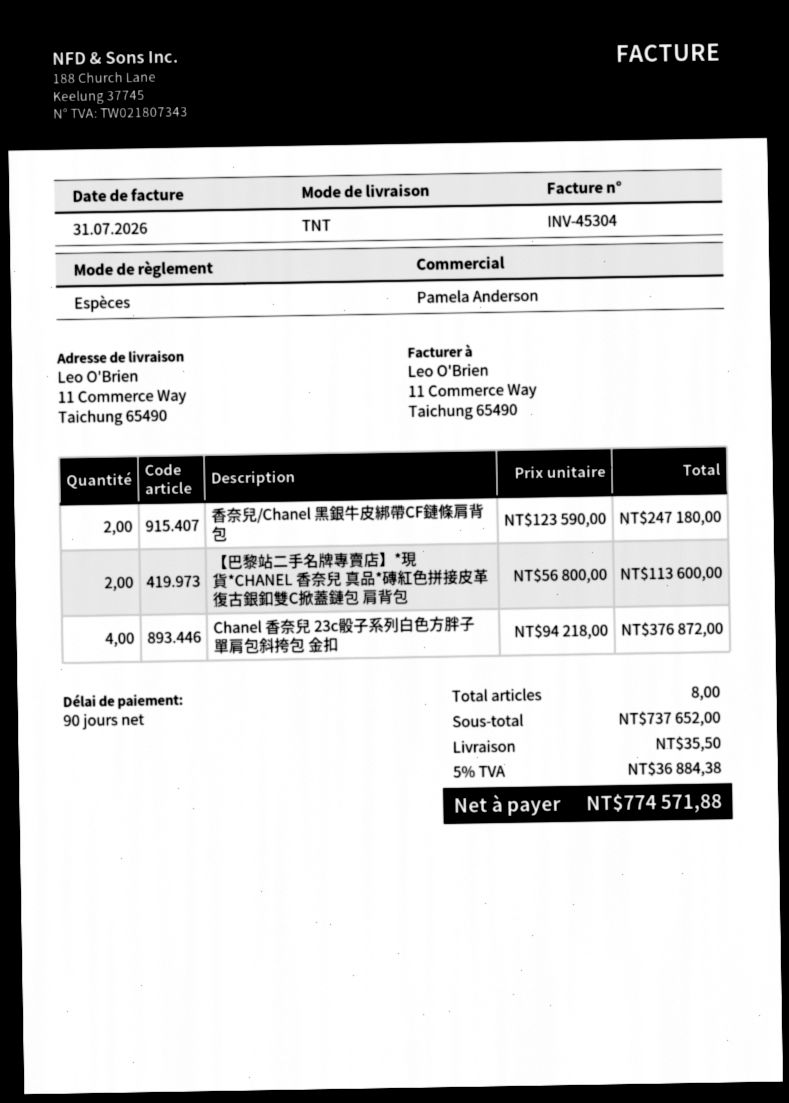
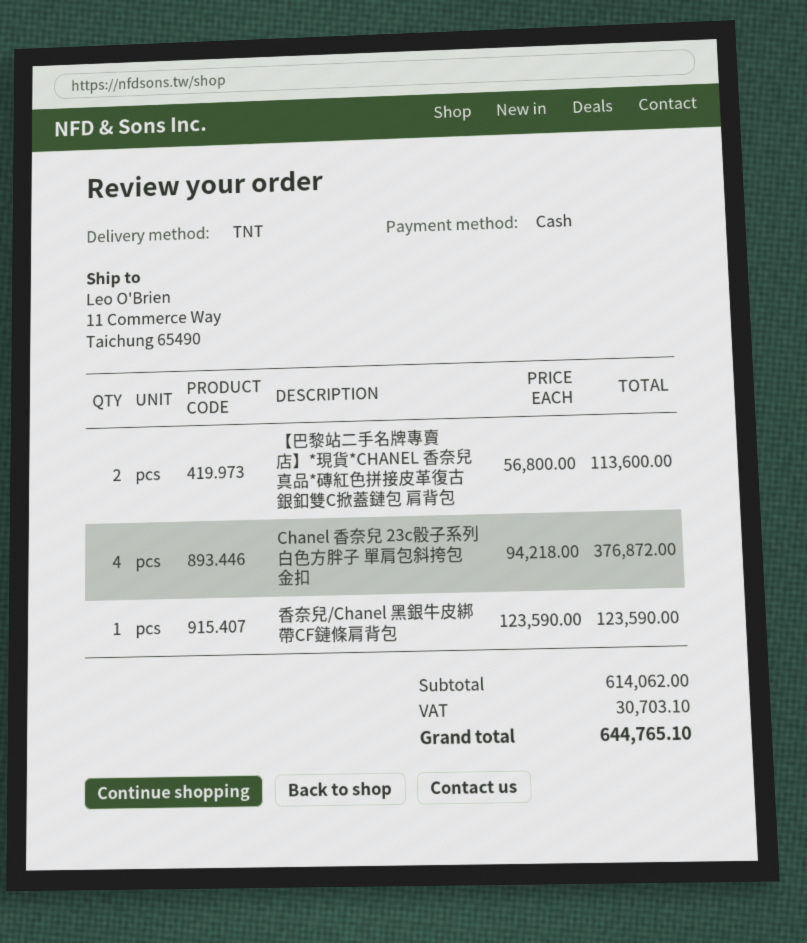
香奈兒/Chanel 黑銀牛皮綁帶CF鏈條肩背包: 2 x 123590.00 = 247180.00 -> 1 x 123590.00 = 123590.00
subtotal: 737652.00 -> 614062.00
shipping: 35.50 -> none
tax: 36884.38 -> 30703.10
total: 774571.88 -> 644765.10

